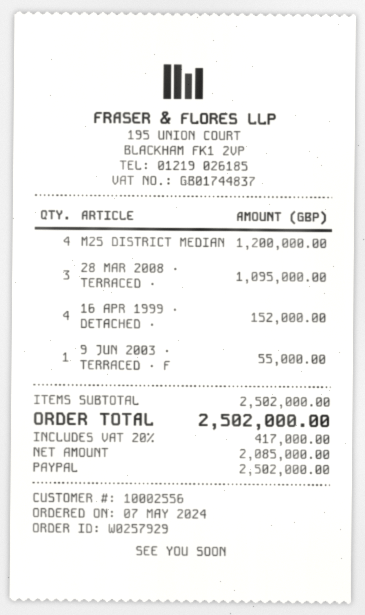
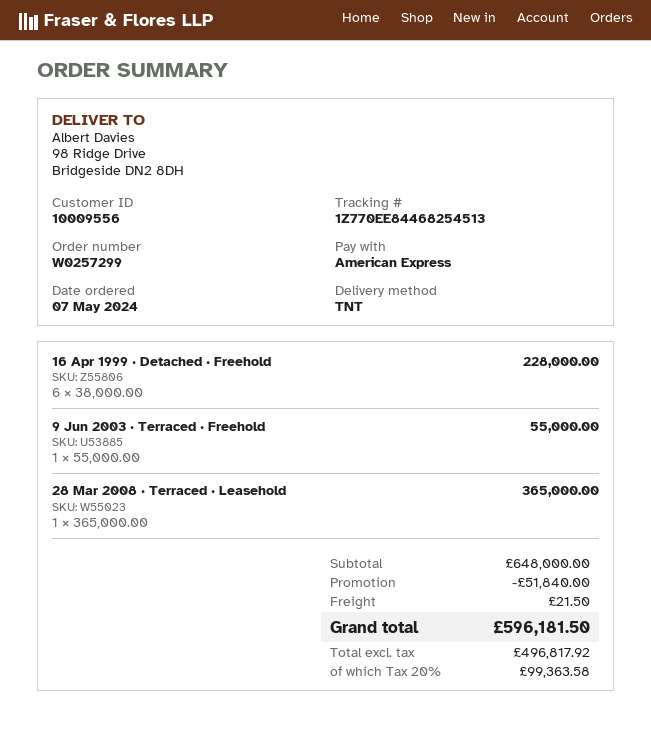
order number: W0257929 -> W0257299
customer number: 10002556 -> 10009556
payment method: PayPal -> American Express
M25 DISTRICT MEDIAN: 4 for 1200000.00 -> none
28 MAR 2008 · TERRACED ·: 3 for 1095000.00 -> 1 for 365000.00
16 APR 1999 · DETACHED ·: 4 for 152000.00 -> 6 for 228000.00
subtotal: 2502000.00 -> 648000.00
discount: none -> 51840.00
shipping: none -> 21.50
net: 2085000.00 -> 496817.92
tax: 20% = 417000.00 -> 20% = 99363.58
total: 2502000.00 -> 596181.50

